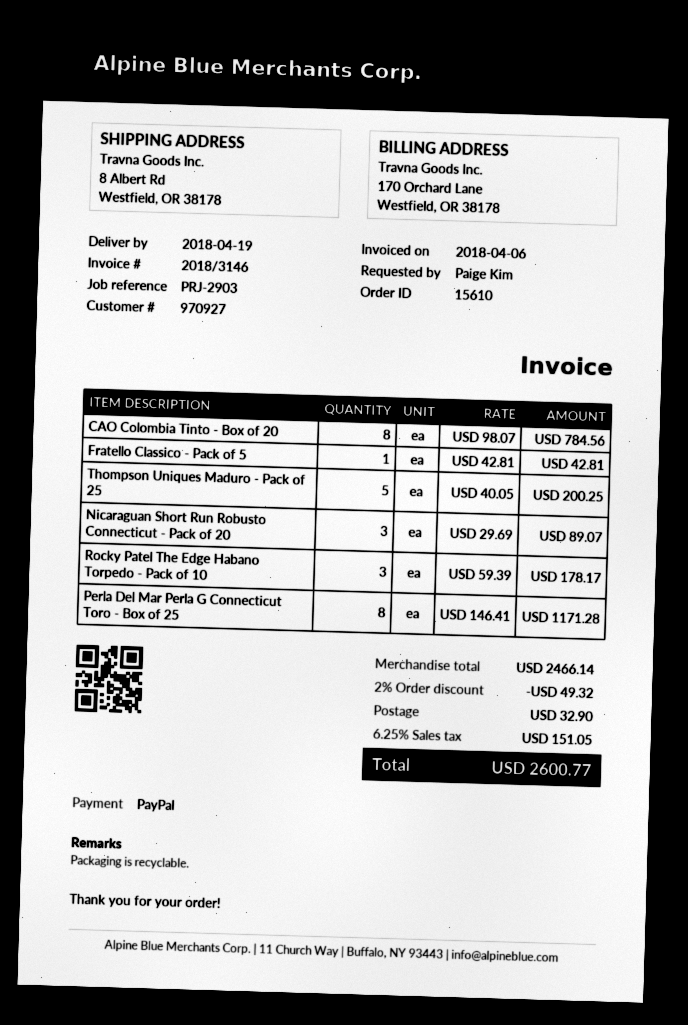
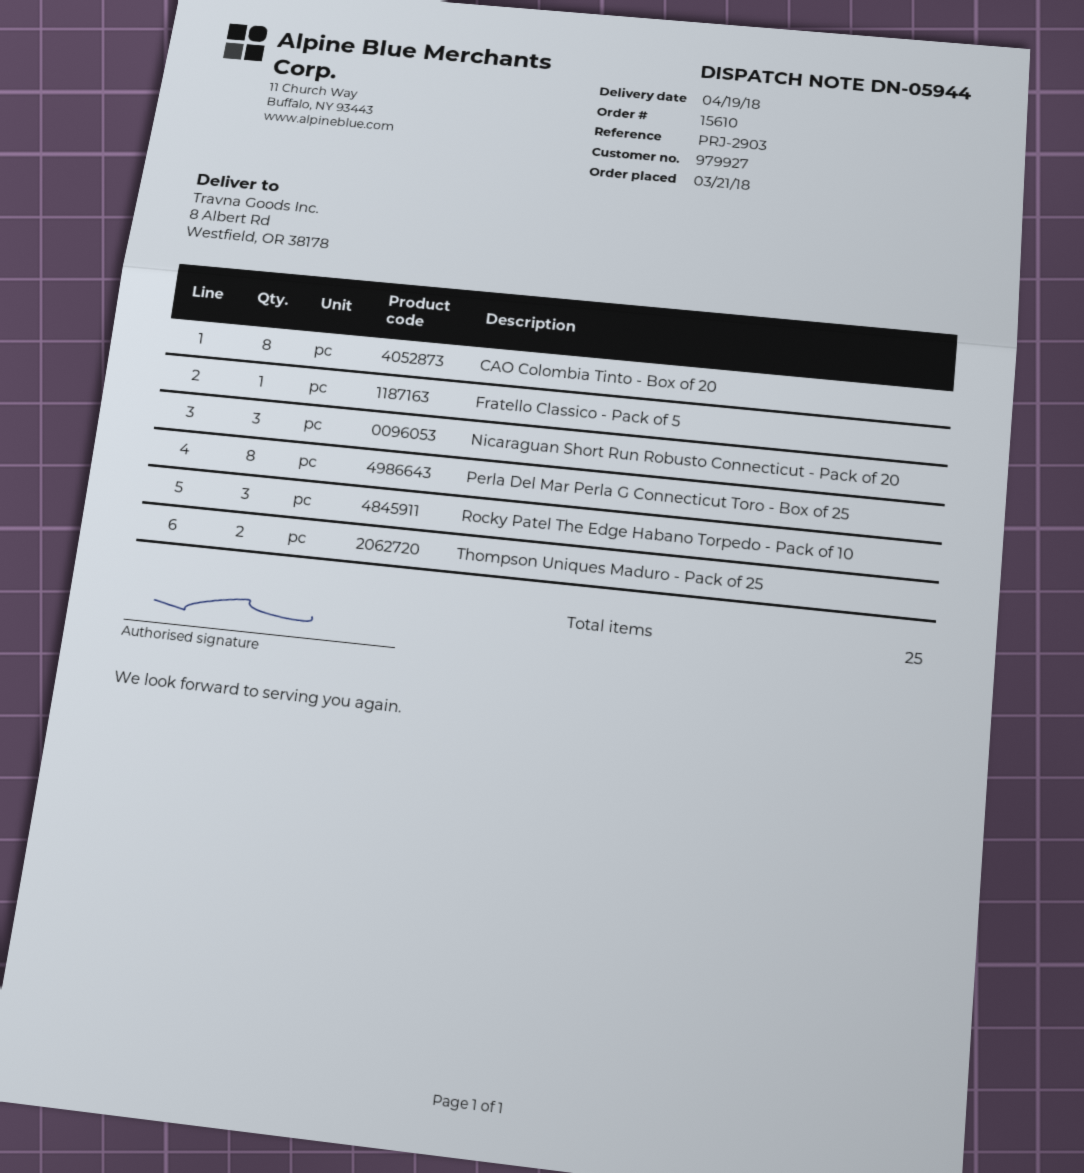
customer number: 970927 -> 979927
Thompson Uniques Maduro - Pack of 25: 5 -> 2

